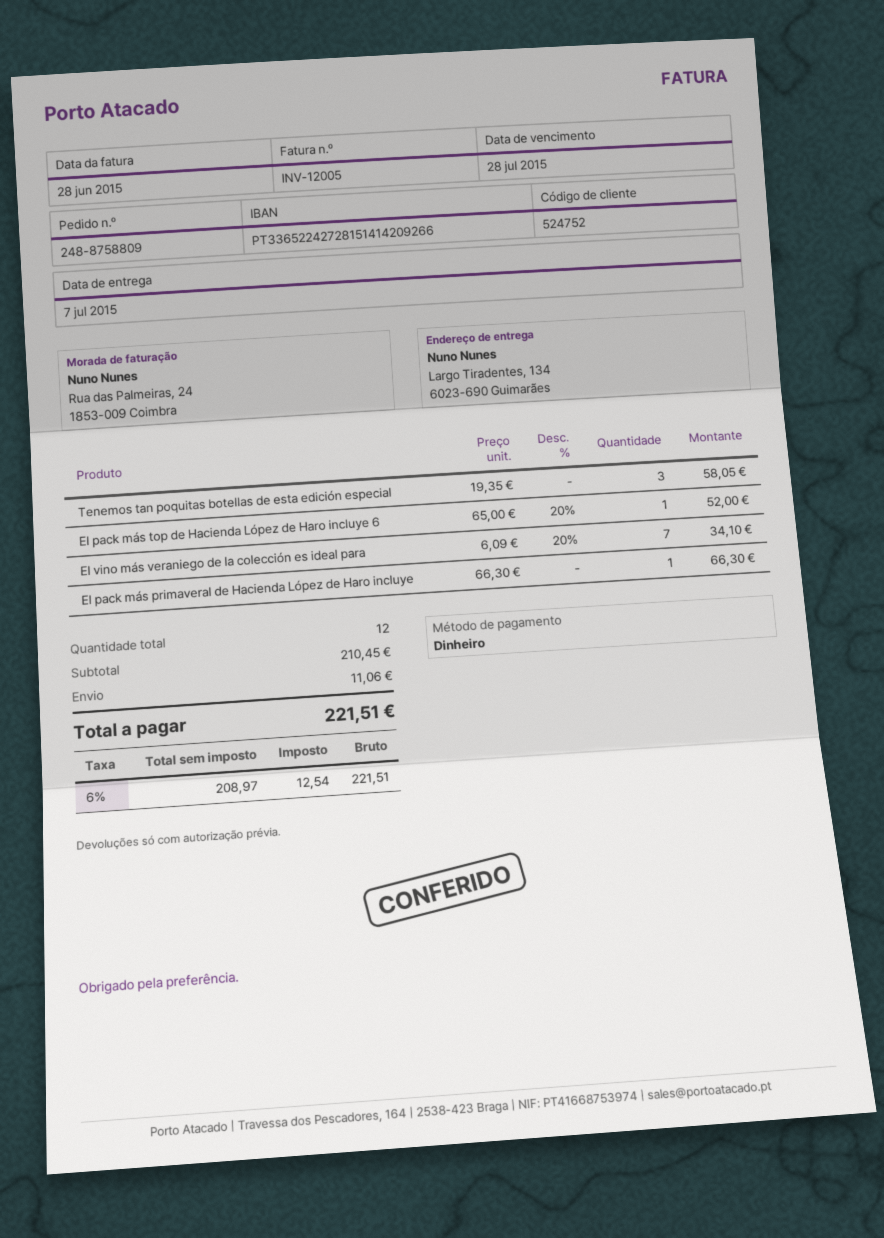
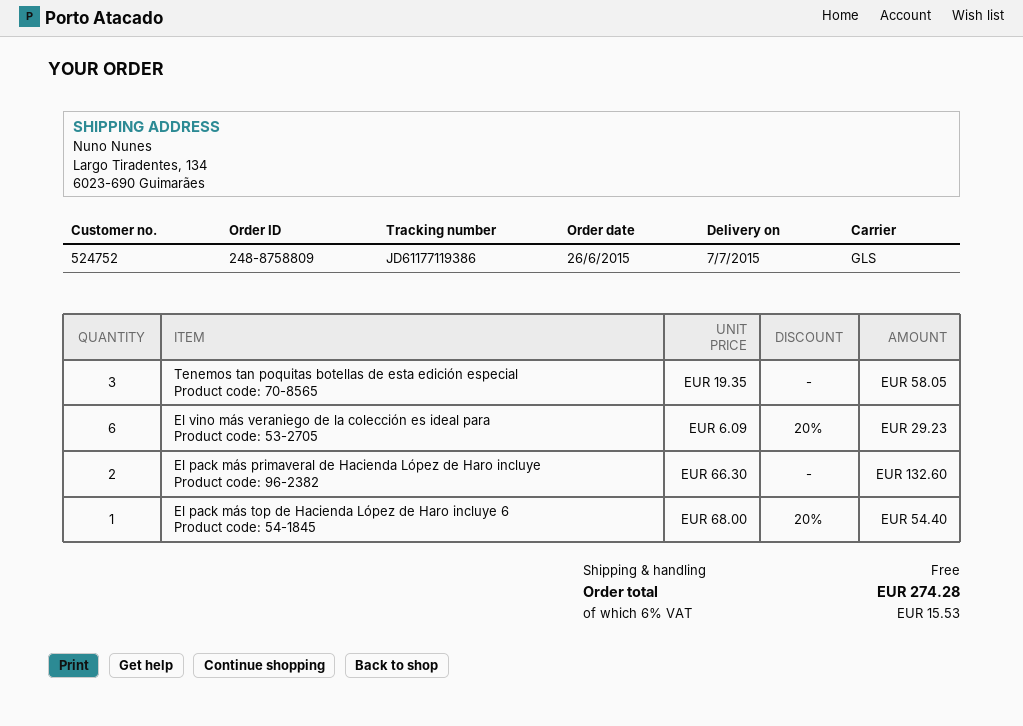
El pack más top de Hacienda López de Haro incluye 6: 1 x 65.00 - 20% = 52.00 -> 1 x 68.00 - 20% = 54.40
El vino más veraniego de la colección es ideal para: 7 x 6.09 - 20% = 34.10 -> 6 x 6.09 - 20% = 29.23
El pack más primaveral de Hacienda López de Haro incluye: 1 x 66.30 = 66.30 -> 2 x 66.30 = 132.60
shipping: 11.06 -> 0.00
tax: 6% = 12.54 -> 6% = 15.53
total: 221.51 -> 274.28

